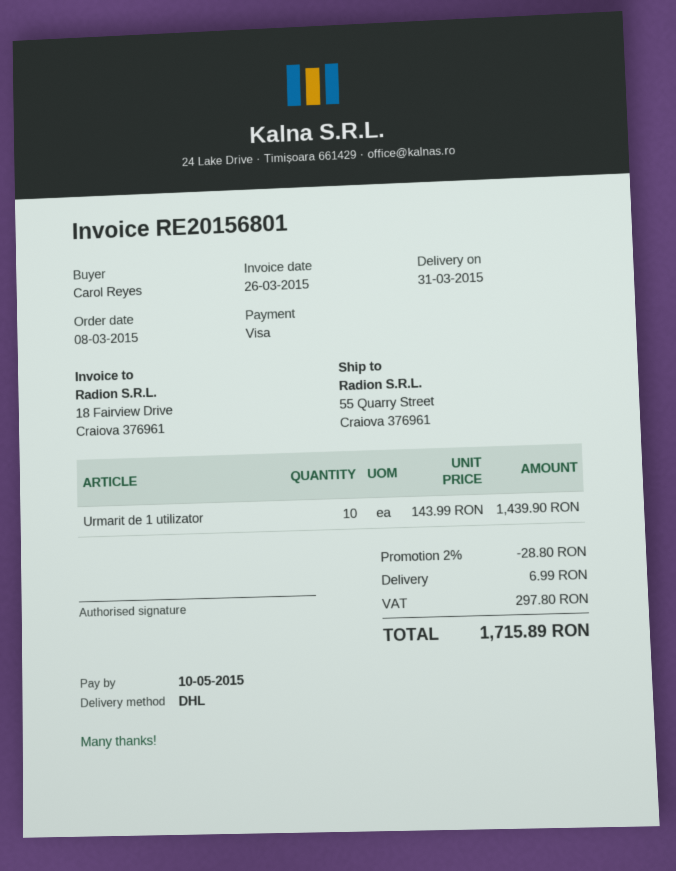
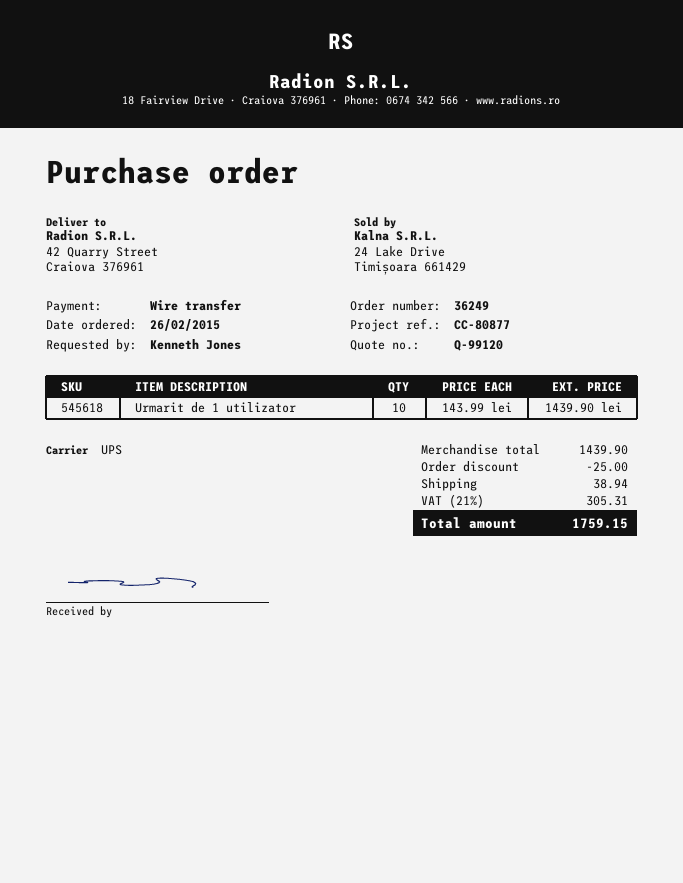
order date: 2015-03-08 -> 2015-02-26
ordered by: Carol Reyes -> Kenneth Jones
payment method: Visa -> bank transfer
shipping method: DHL -> UPS
ship to: 55 Quarry Street, Craiova 376961 -> 42 Quarry Street, Craiova 376961
discount: 28.80 -> 25.00
shipping: 6.99 -> 38.94
tax: 297.80 -> 305.31
total: 1715.89 -> 1759.15

